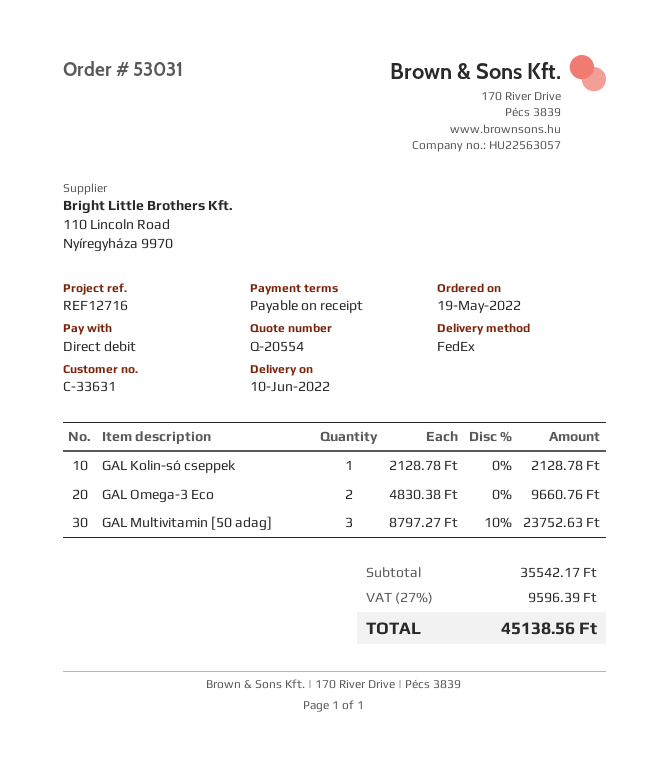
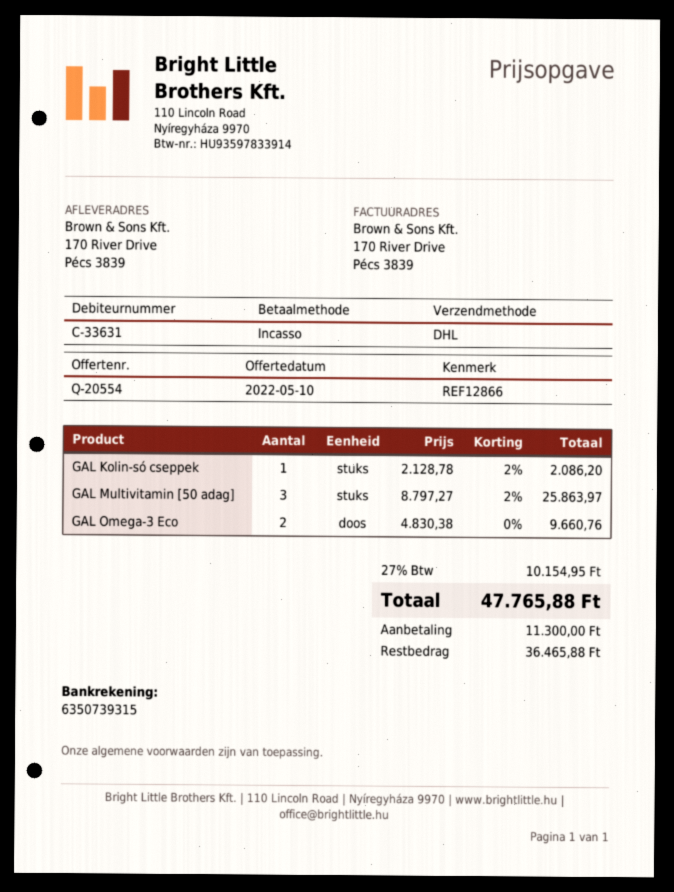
reference: REF12716 -> REF12866
shipping method: FedEx -> DHL
GAL Kolin-só cseppek: 1 x 2128.78 = 2128.78 -> 1 x 2128.78 - 2% = 2086.20
GAL Multivitamin [50 adag]: 3 x 8797.27 - 10% = 23752.63 -> 3 x 8797.27 - 2% = 25863.97
tax: 27% = 9596.39 -> 27% = 10154.95
total: 45138.56 -> 47765.88

